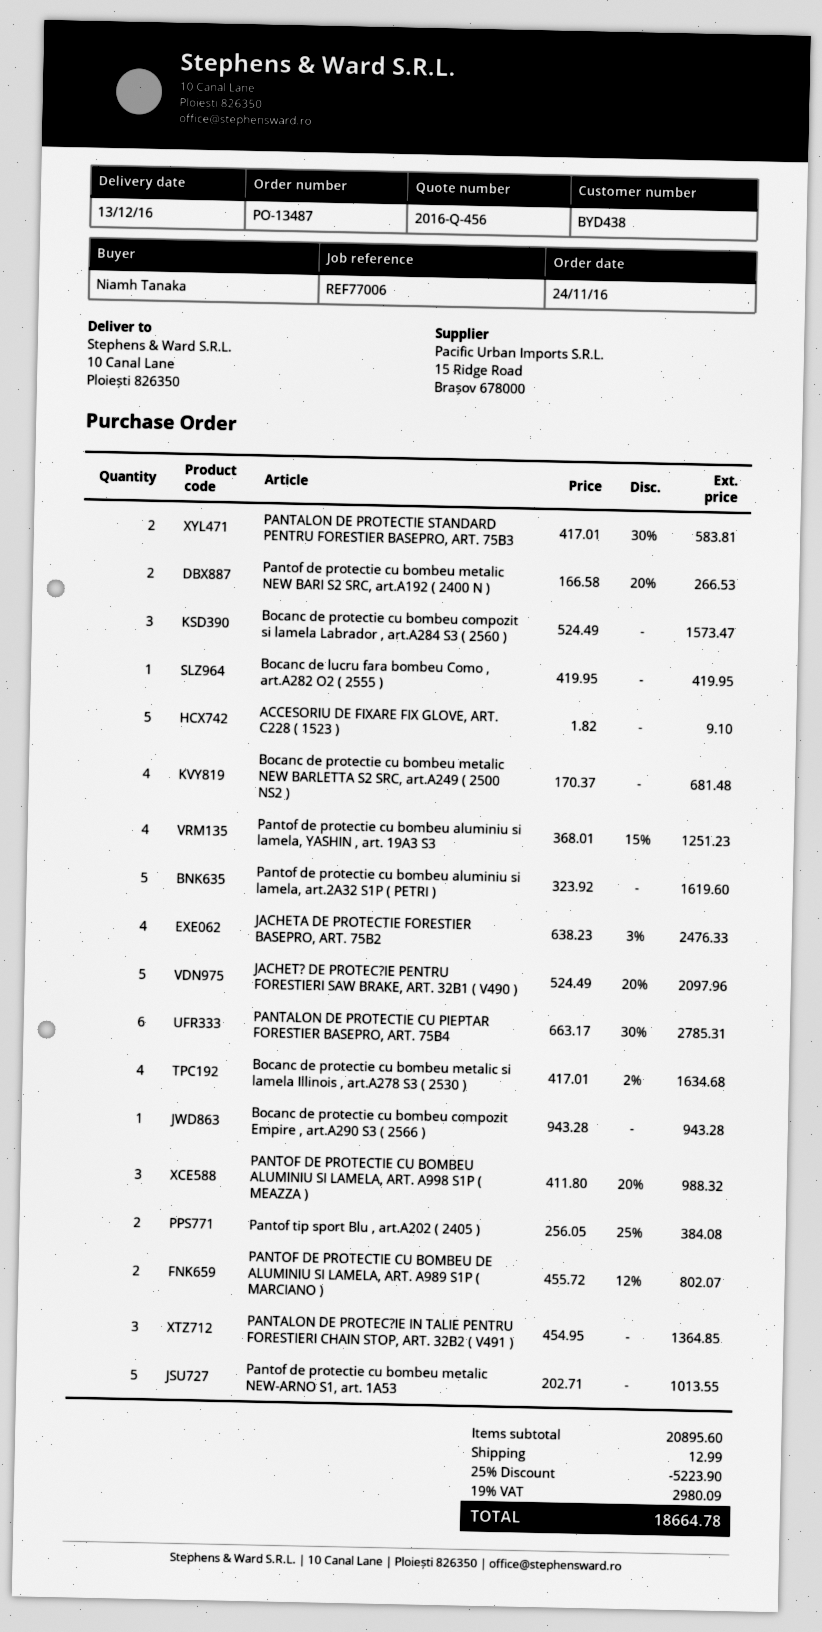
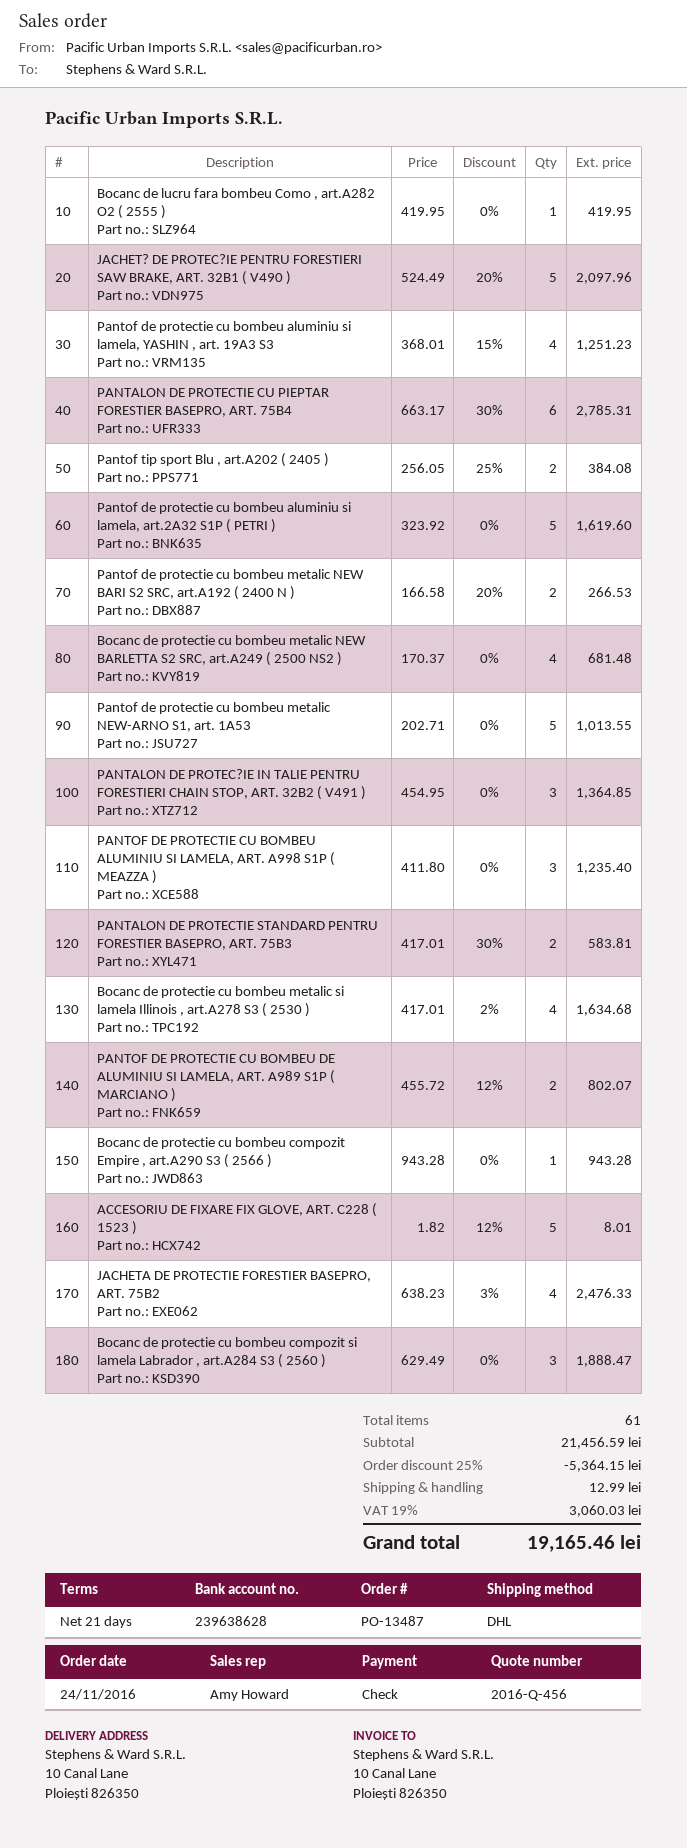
Bocanc de protectie cu bombeu compozit si lamela Labrador , art.A284 S3 ( 2560 ): 3 x 524.49 = 1573.47 -> 3 x 629.49 = 1888.47
ACCESORIU DE FIXARE FIX GLOVE, ART. C228 ( 1523 ): 5 x 1.82 = 9.10 -> 5 x 1.82 - 12% = 8.01
PANTOF DE PROTECTIE CU BOMBEU ALUMINIU SI LAMELA, ART. A998 S1P ( MEAZZA ): 3 x 411.80 - 20% = 988.32 -> 3 x 411.80 = 1235.40
subtotal: 20895.60 -> 21456.59
discount: 25% = 5223.90 -> 25% = 5364.15
tax: 19% = 2980.09 -> 19% = 3060.03
total: 18664.78 -> 19165.46

